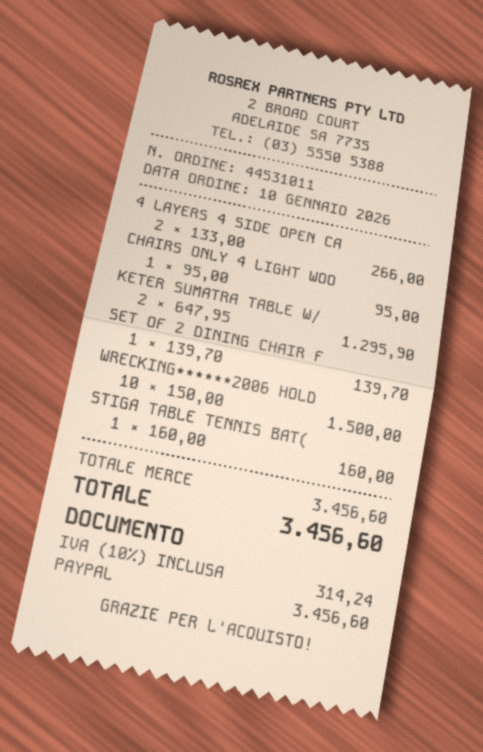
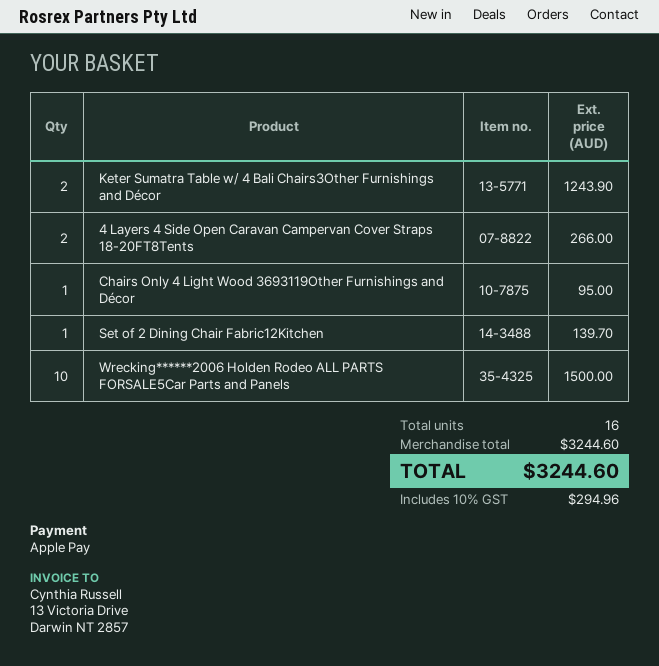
payment method: PayPal -> Apple Pay
KETER SUMATRA TABLE W/: 2 for 1295.90 -> 2 for 1243.90
STIGA TABLE TENNIS BAT(: 1 for 160.00 -> none
subtotal: 3456.60 -> 3244.60
tax: 10% = 314.24 -> 10% = 294.96
total: 3456.60 -> 3244.60

